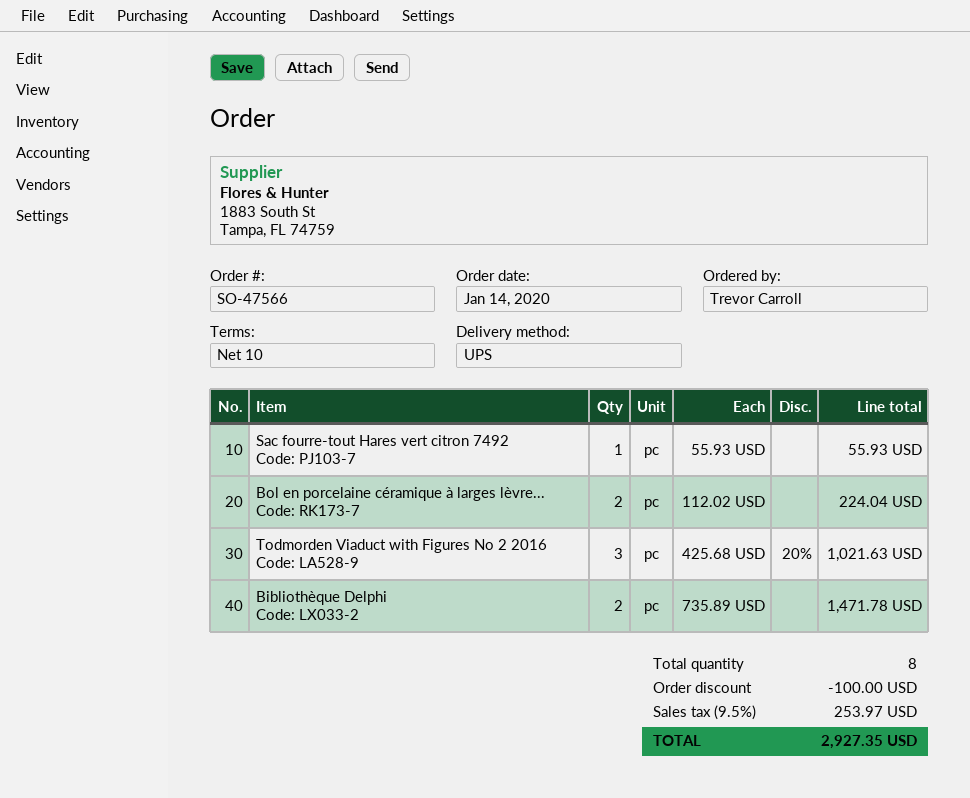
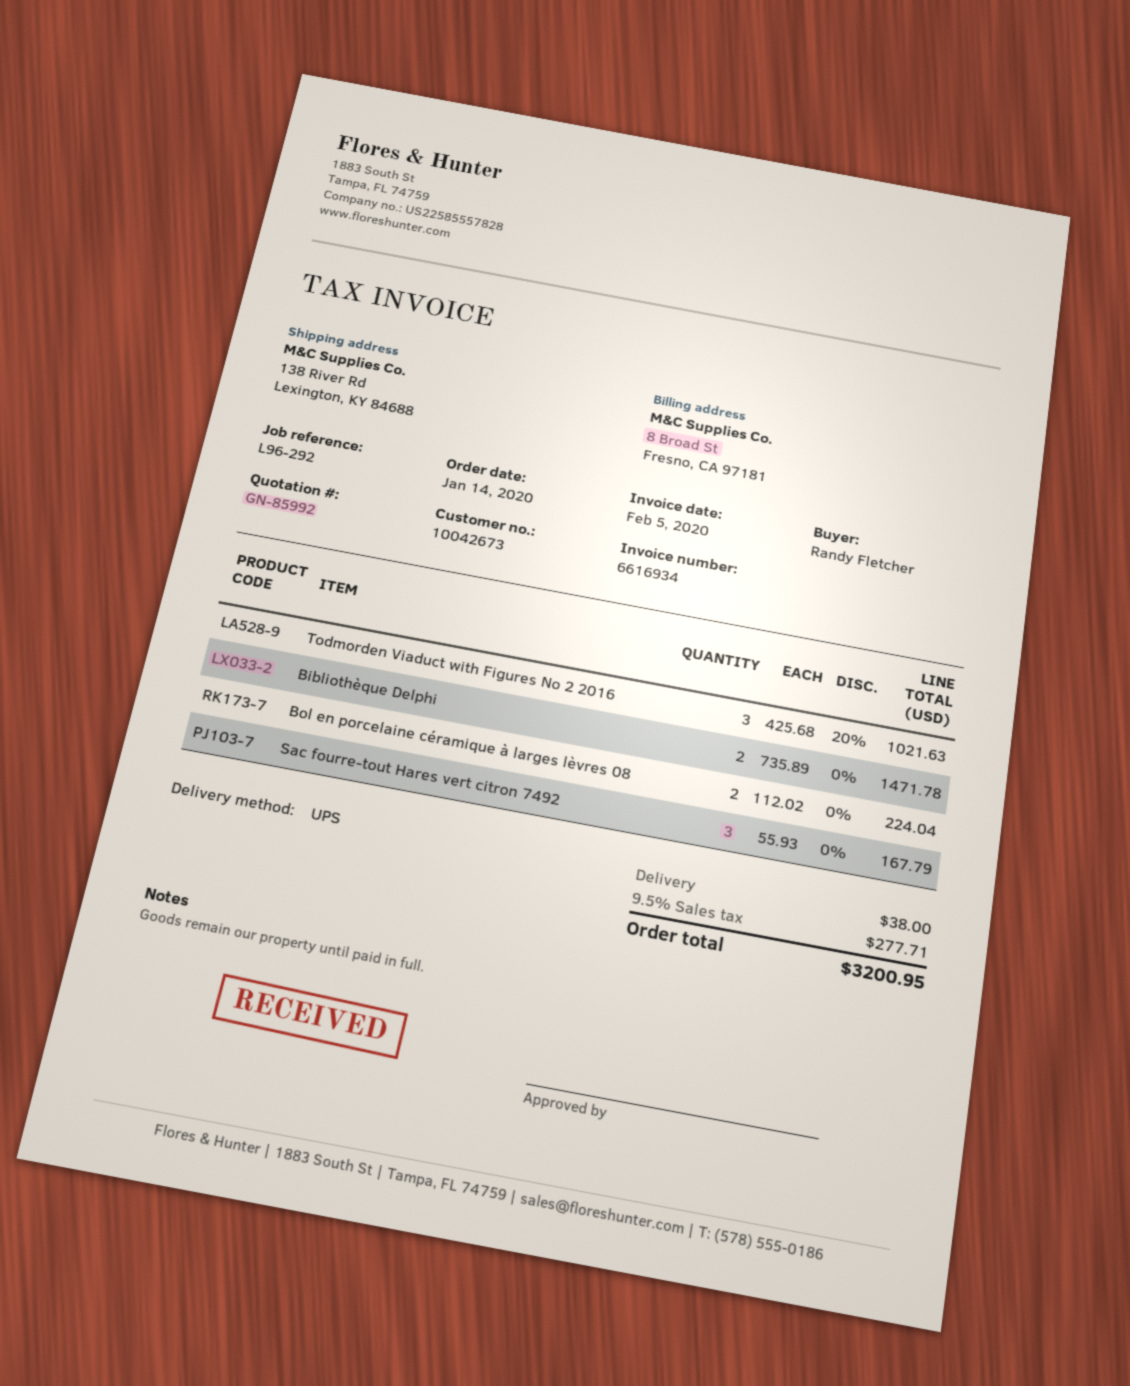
ordered by: Trevor Carroll -> Randy Fletcher
Sac fourre-tout Hares vert citron 7492: 1 x 55.93 = 55.93 -> 3 x 55.93 = 167.79
discount: 100.00 -> none
shipping: none -> 38.00
tax: 9.5% = 253.97 -> 9.5% = 277.71
total: 2927.35 -> 3200.95

